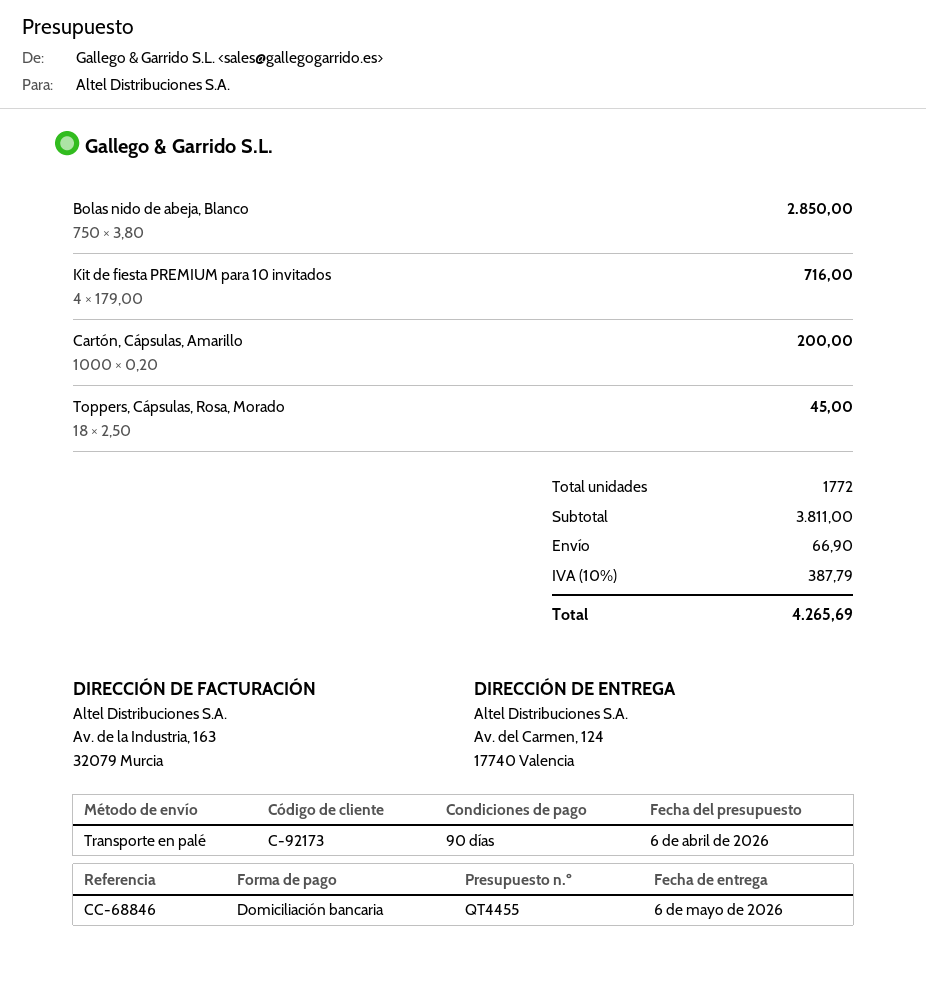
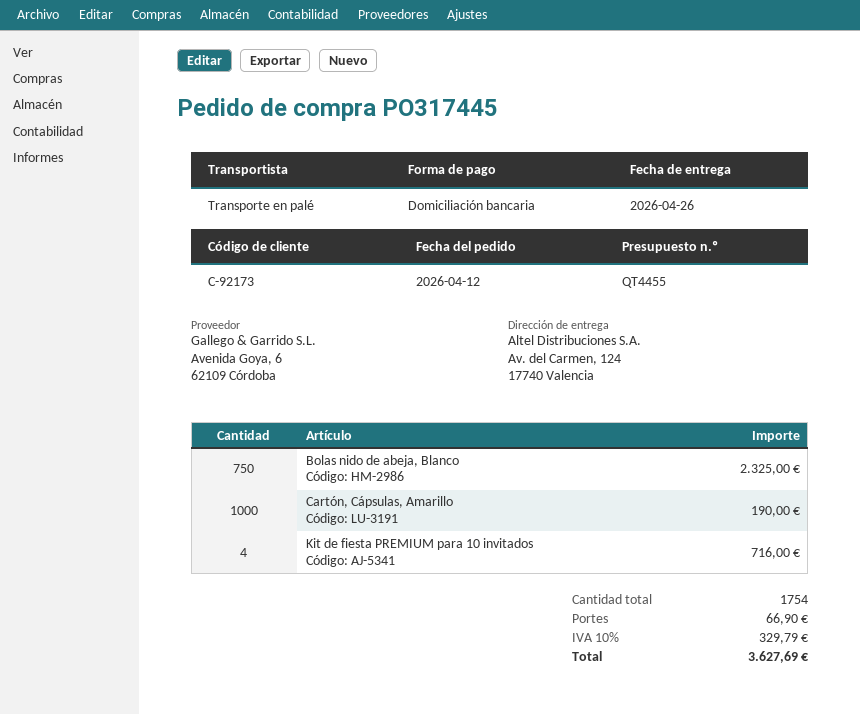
delivery date: 2026-05-06 -> 2026-04-26
Bolas nido de abeja, Blanco: 750 for 2850.00 -> 750 for 2325.00
Cartón, Cápsulas, Amarillo: 1000 for 200.00 -> 1000 for 190.00
Toppers, Cápsulas, Rosa, Morado: 18 for 45.00 -> none
total quantity: 1772 -> 1754
tax: 10% = 387.79 -> 10% = 329.79
total: 4265.69 -> 3627.69

